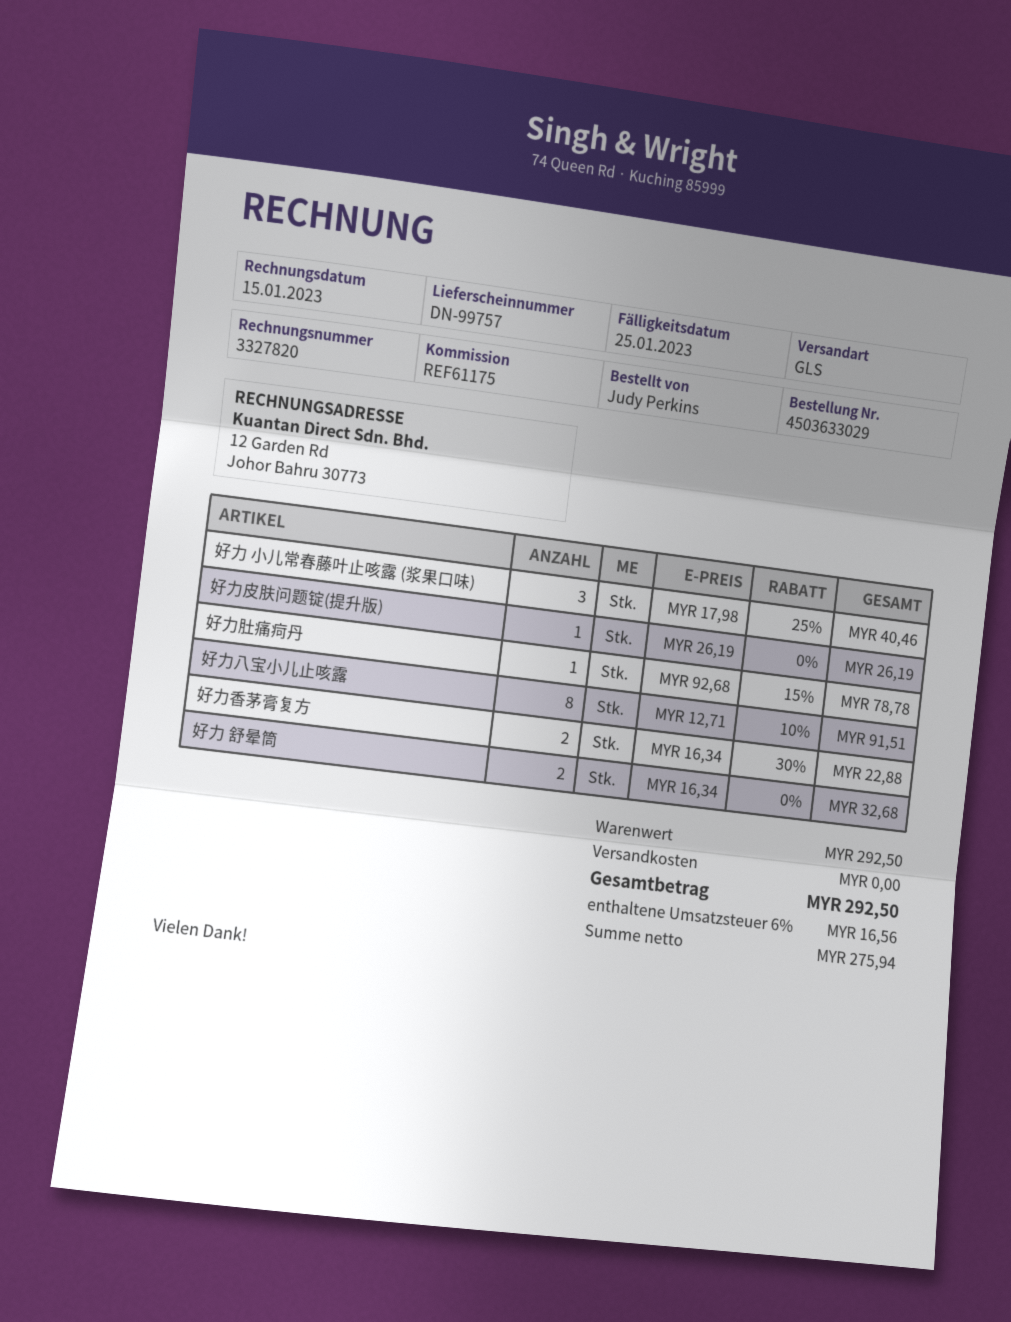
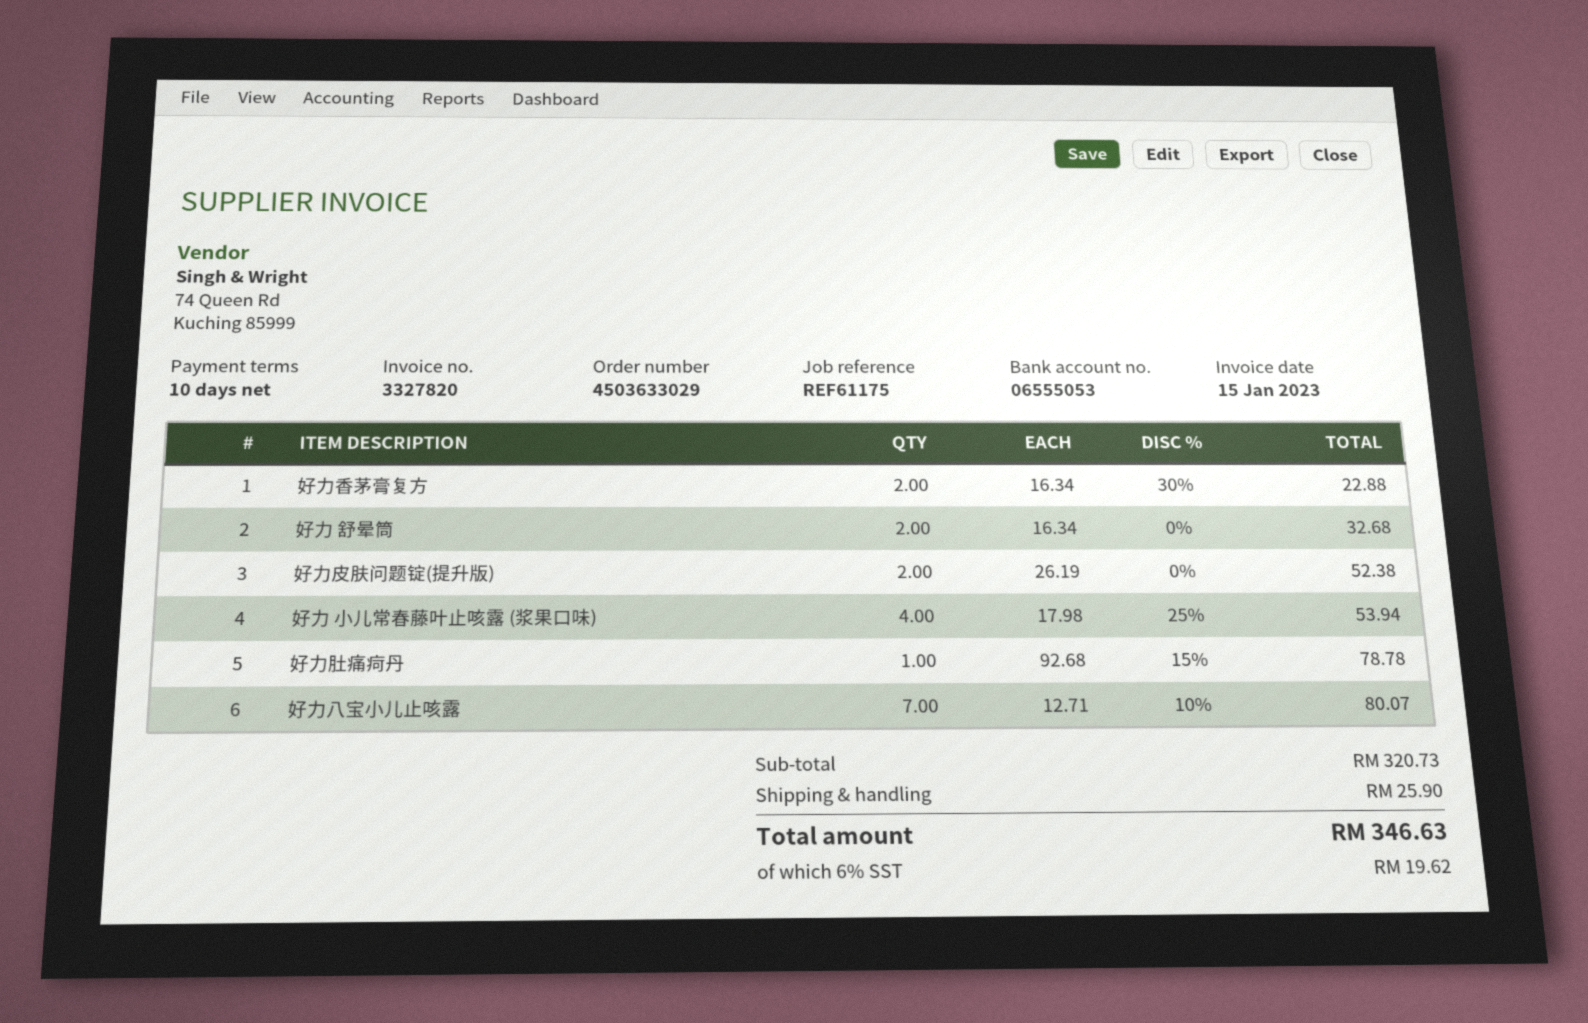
好力 小儿常春藤叶止咳露 (浆果口味): 3 x 17.98 - 25% = 40.46 -> 4 x 17.98 - 25% = 53.94
好力皮肤问题锭(提升版): 1 x 26.19 = 26.19 -> 2 x 26.19 = 52.38
好力八宝小儿止咳露: 8 x 12.71 - 10% = 91.51 -> 7 x 12.71 - 10% = 80.07
subtotal: 292.50 -> 320.73
shipping: 0.00 -> 25.90
tax: 6% = 16.56 -> 6% = 19.62
total: 292.50 -> 346.63

